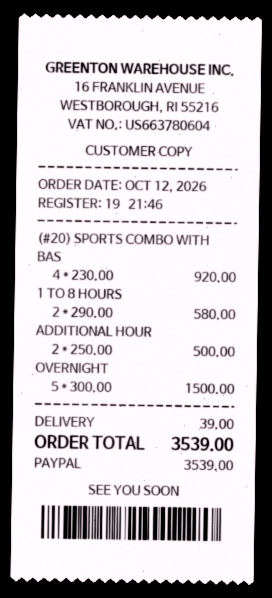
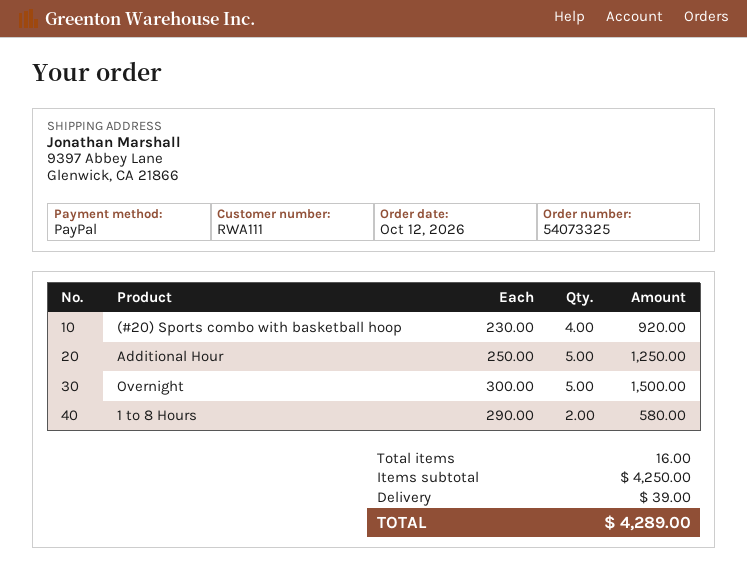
ADDITIONAL HOUR: 2 x 250.00 = 500.00 -> 5 x 250.00 = 1250.00
total: 3539.00 -> 4289.00

